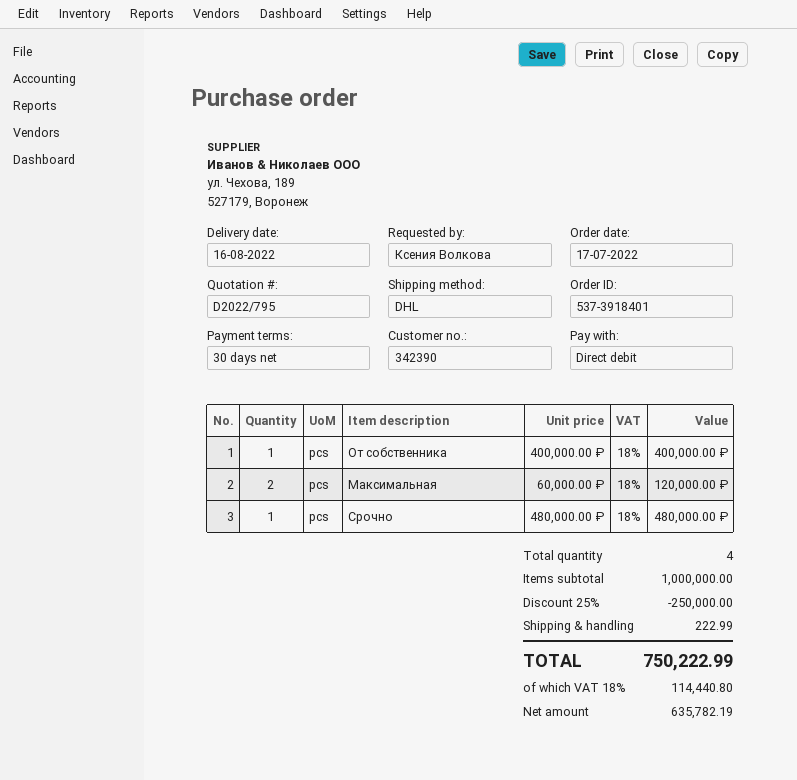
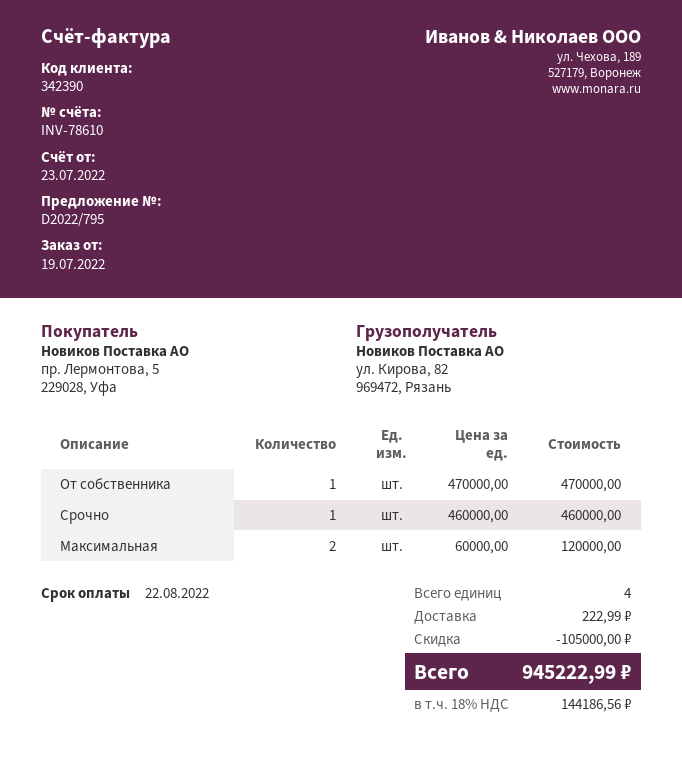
order date: 2022-07-17 -> 2022-07-19
От собственника: 1 x 400000.00 = 400000.00 -> 1 x 470000.00 = 470000.00
Срочно: 1 x 480000.00 = 480000.00 -> 1 x 460000.00 = 460000.00
discount: 250000.00 -> 105000.00
tax: 18% = 114440.80 -> 18% = 144186.56
total: 750222.99 -> 945222.99

